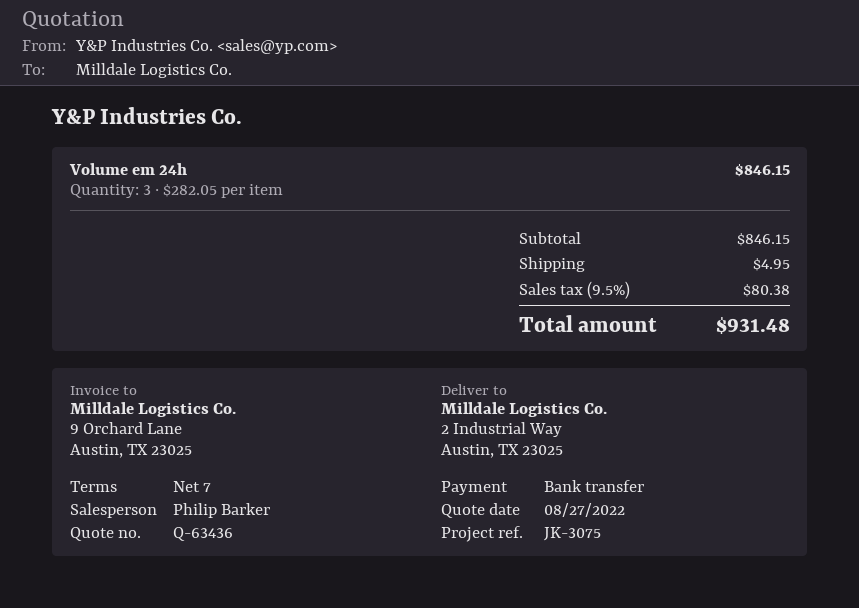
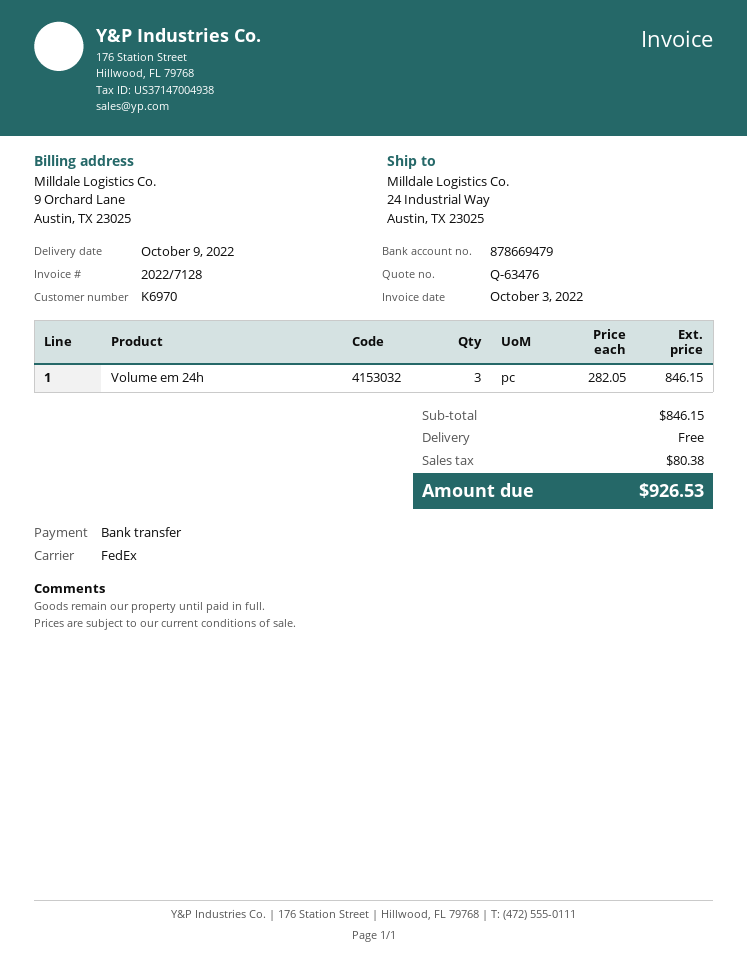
quote number: Q-63436 -> Q-63476
ship to: 2 Industrial Way, Austin, TX 23025 -> 24 Industrial Way, Austin, TX 23025
shipping: 4.95 -> 0.00
total: 931.48 -> 926.53

